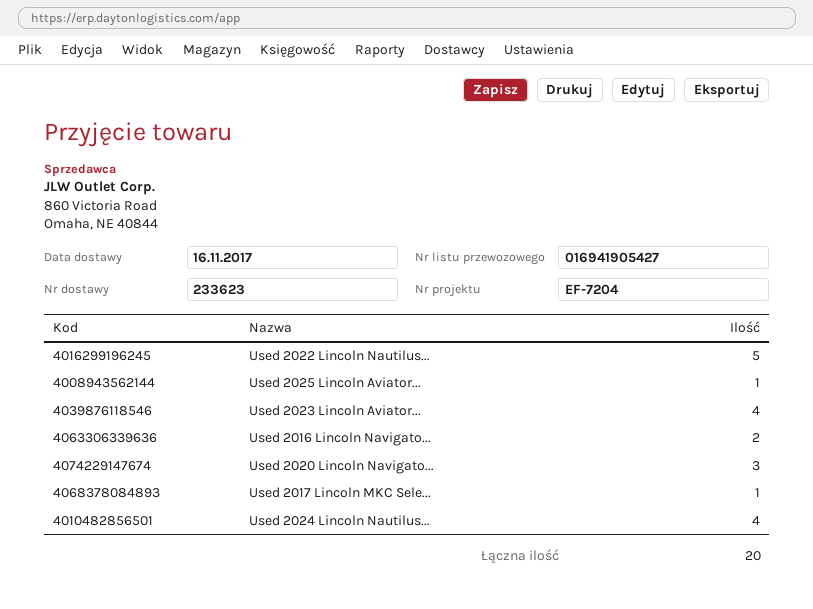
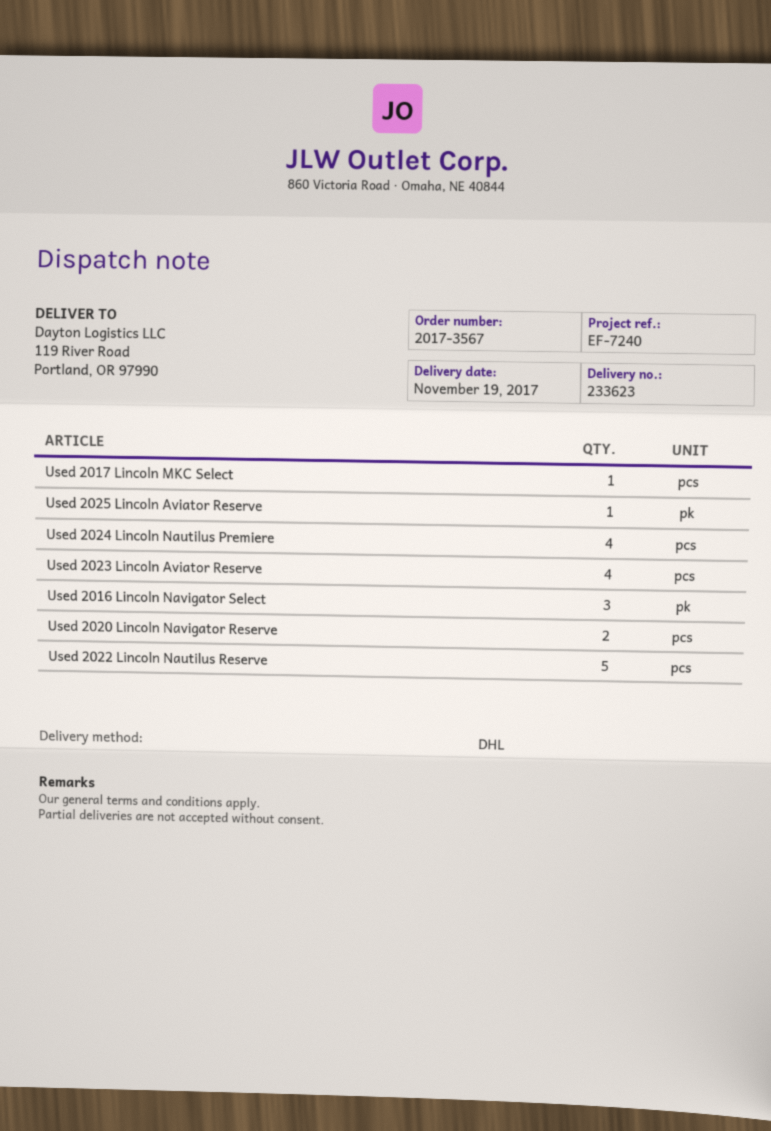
delivery date: 2017-11-16 -> 2017-11-19
reference: EF-7204 -> EF-7240
Used 2016 Lincoln Navigato...: 2 -> 3
Used 2020 Lincoln Navigato...: 3 -> 2

